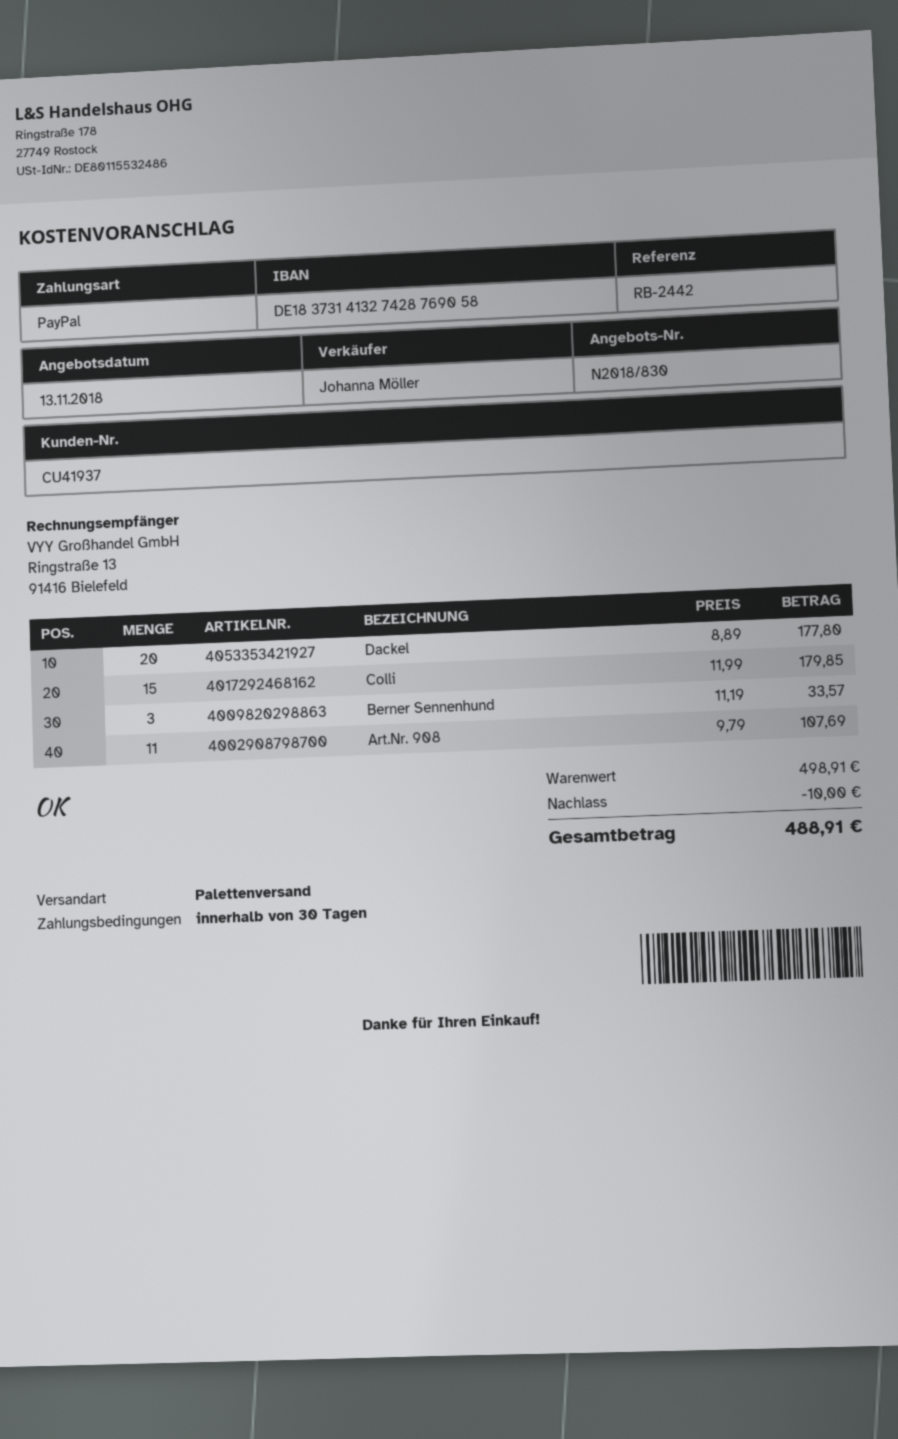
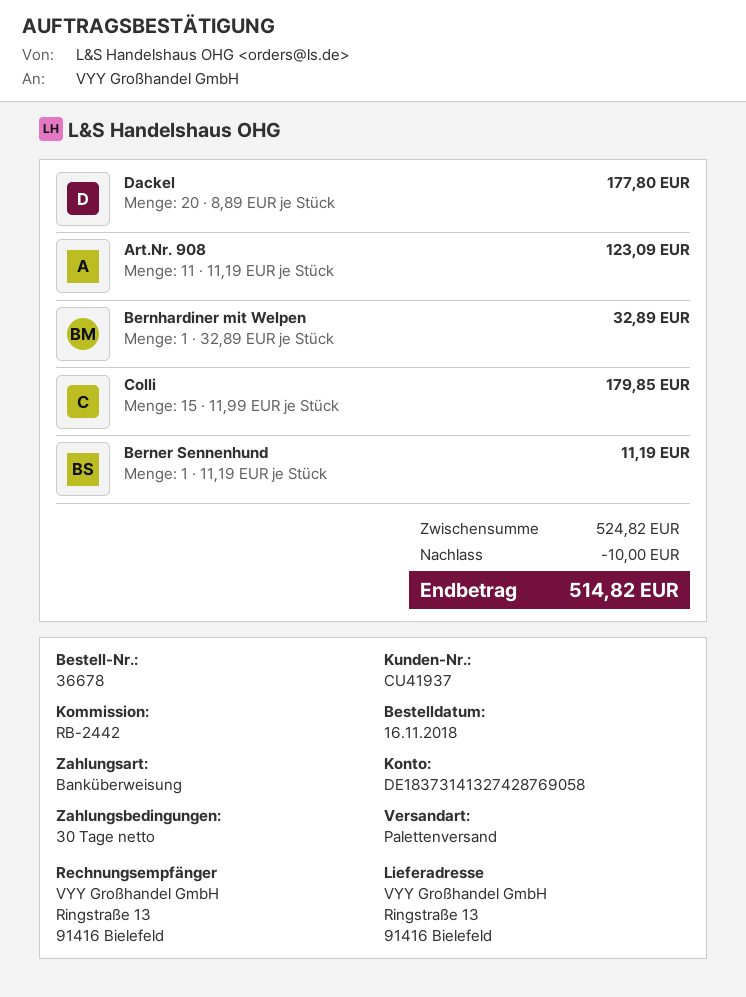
payment method: PayPal -> bank transfer
Berner Sennenhund: 3 x 11.19 = 33.57 -> 1 x 11.19 = 11.19
Art.Nr. 908: 11 x 9.79 = 107.69 -> 11 x 11.19 = 123.09
Bernhardiner mit Welpen: none -> 1 x 32.89 = 32.89
subtotal: 498.91 -> 524.82
total: 488.91 -> 514.82

